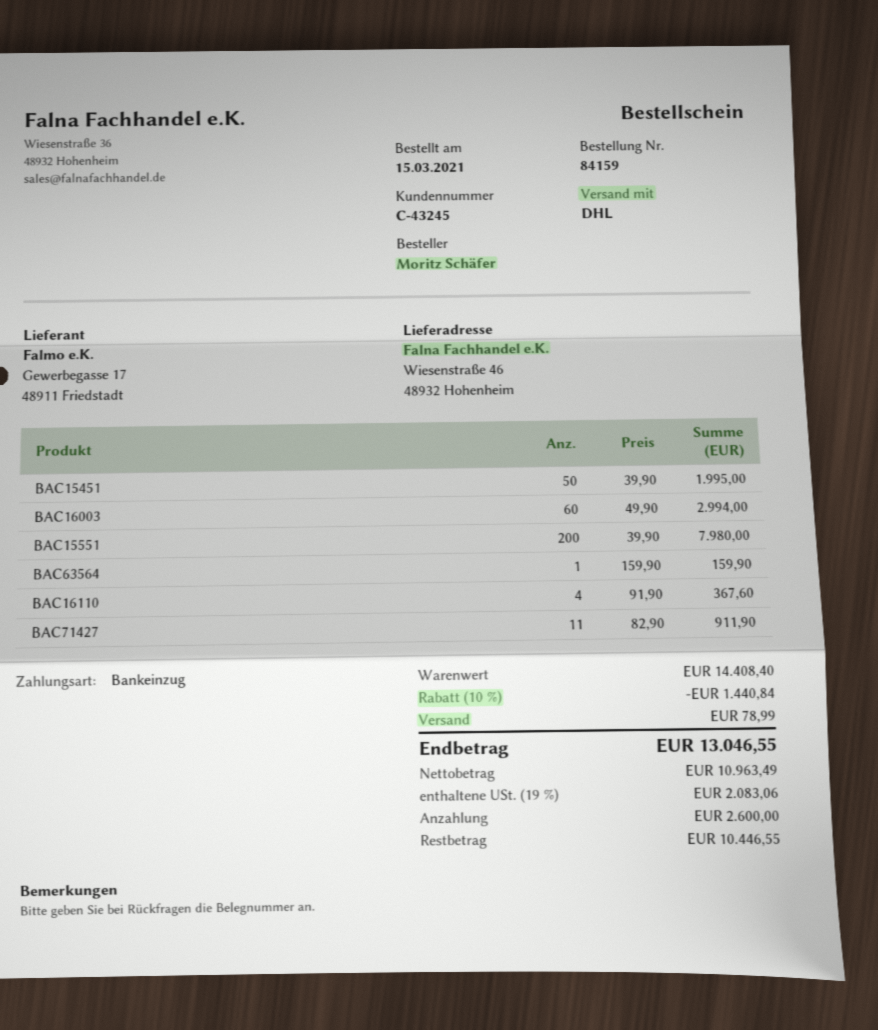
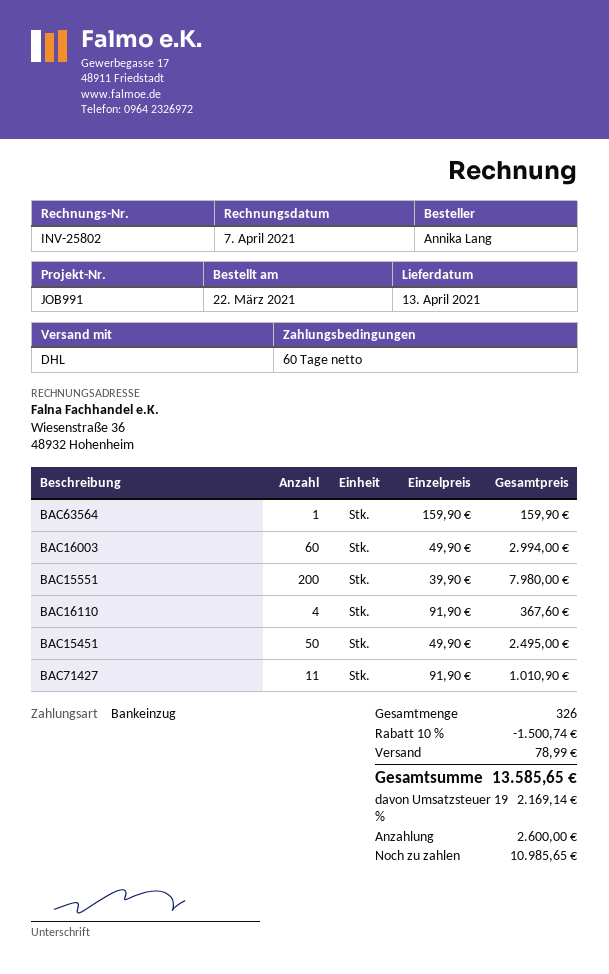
order date: 2021-03-15 -> 2021-03-22
ordered by: Moritz Schäfer -> Annika Lang
BAC15451: 50 x 39.90 = 1995.00 -> 50 x 49.90 = 2495.00
BAC71427: 11 x 82.90 = 911.90 -> 11 x 91.90 = 1010.90
discount: 10% = 1440.84 -> 10% = 1500.74
tax: 19% = 2083.06 -> 19% = 2169.14
total: 13046.55 -> 13585.65
balance: 10446.55 -> 10985.65

